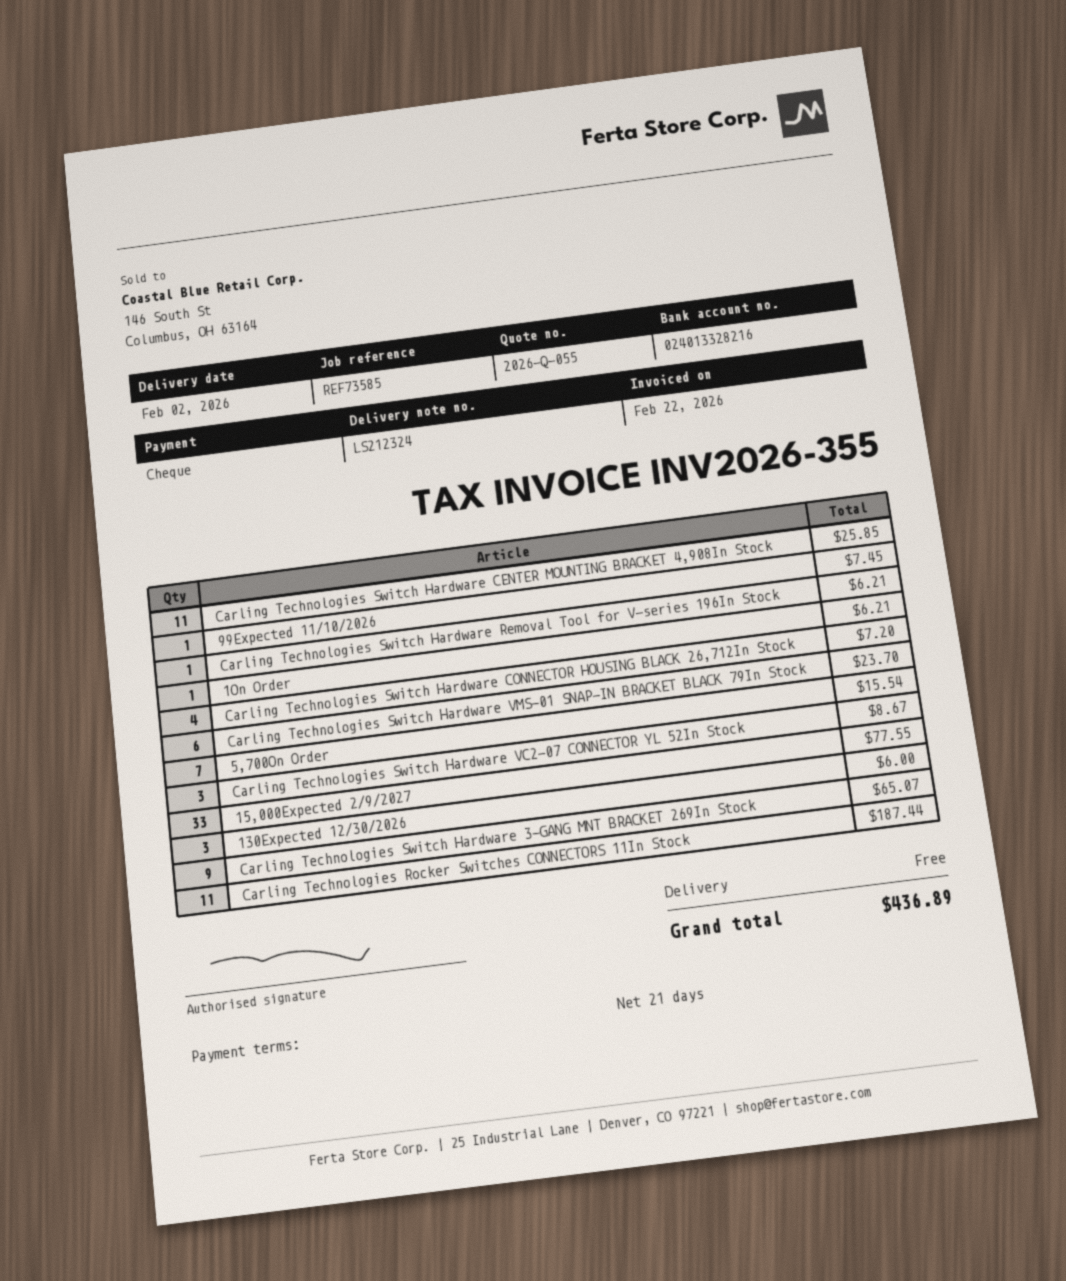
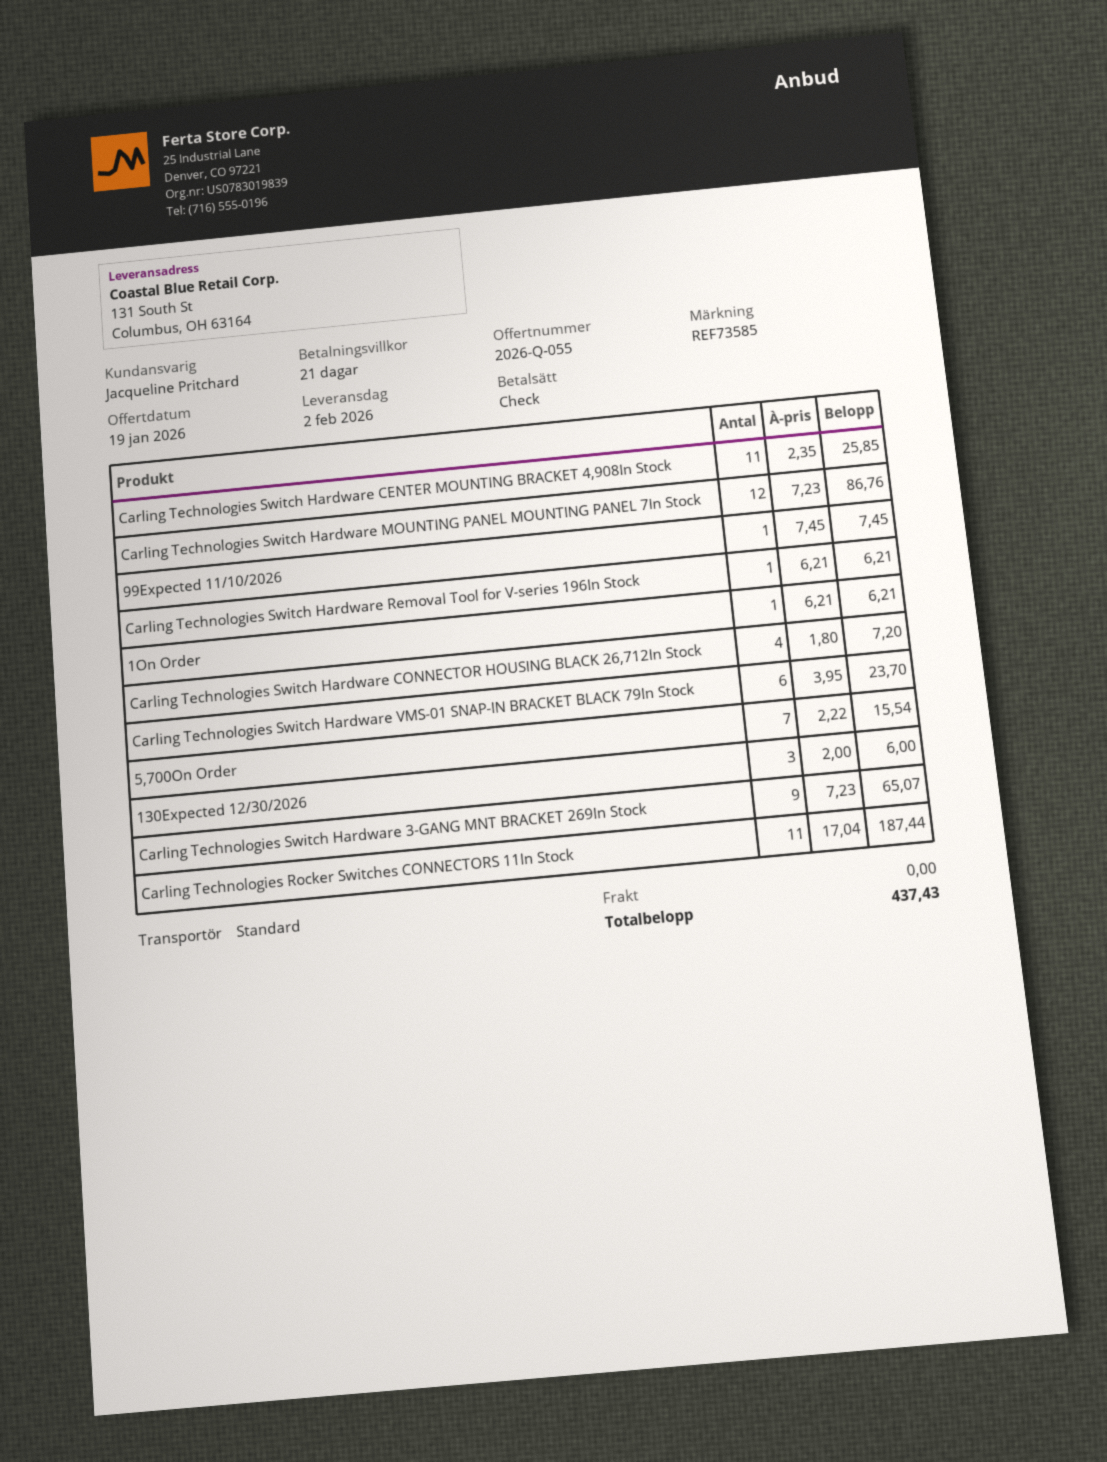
Carling Technologies Switch Hardware VC2-07 CONNECTOR YL 52In Stock: 3 for 8.67 -> none
15,000Expected 2/9/2027: 33 for 77.55 -> none
Carling Technologies Switch Hardware MOUNTING PANEL MOUNTING PANEL 7In Stock: none -> 12 for 86.76
total: 436.89 -> 437.43

